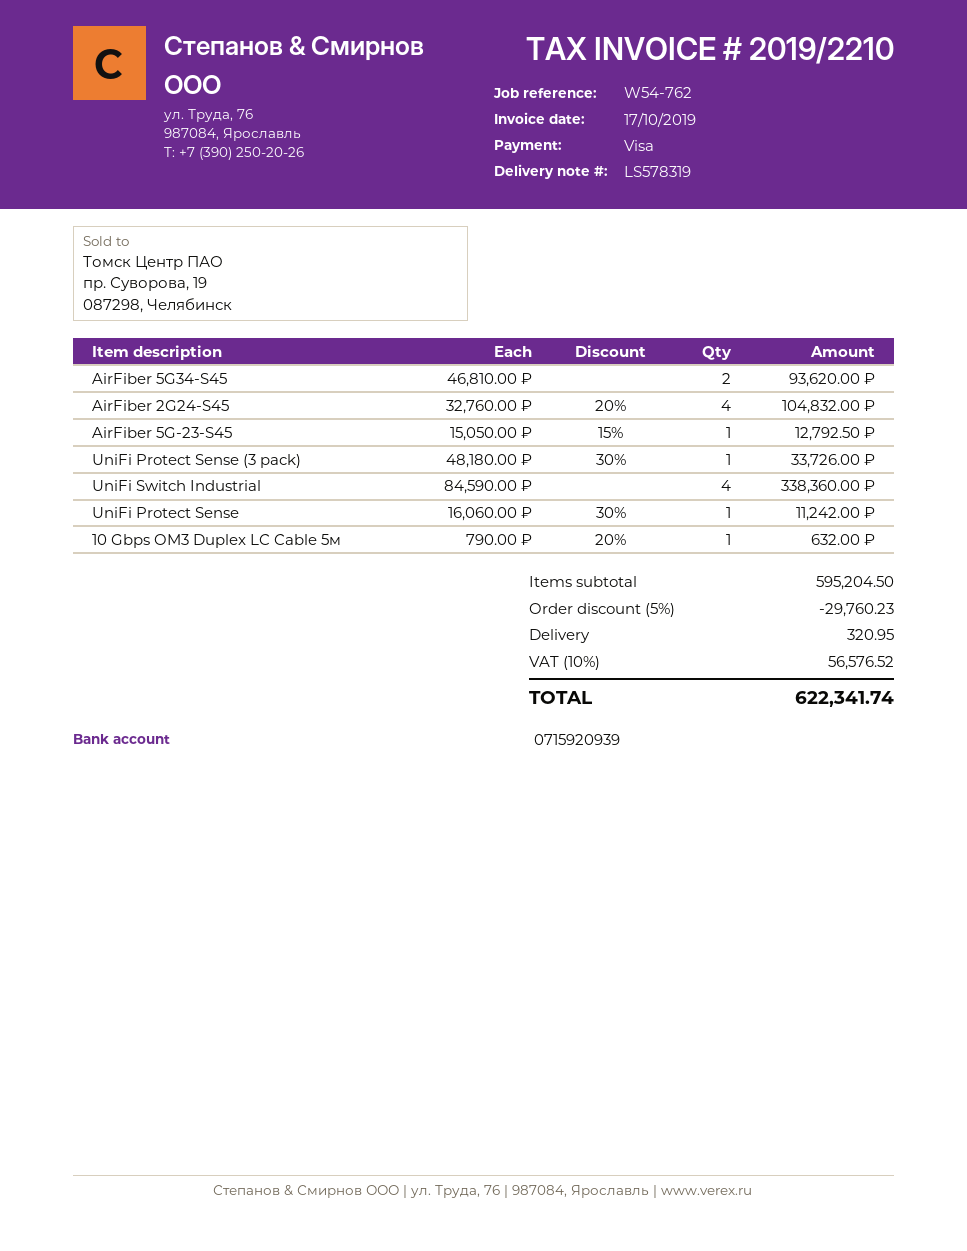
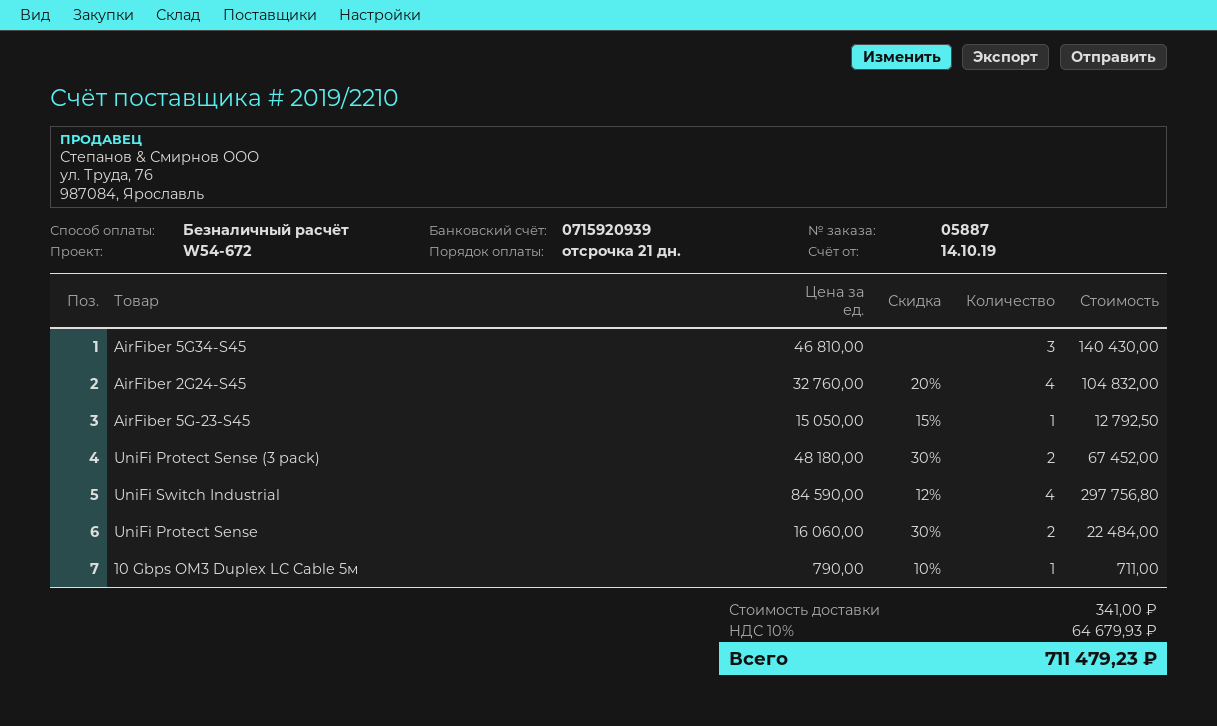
invoice date: 2019-10-17 -> 2019-10-14
reference: W54-762 -> W54-672
payment method: Visa -> bank transfer
AirFiber 5G34-S45: 2 x 46810.00 = 93620.00 -> 3 x 46810.00 = 140430.00
UniFi Protect Sense (3 pack): 1 x 48180.00 - 30% = 33726.00 -> 2 x 48180.00 - 30% = 67452.00
UniFi Switch Industrial: 4 x 84590.00 = 338360.00 -> 4 x 84590.00 - 12% = 297756.80
UniFi Protect Sense: 1 x 16060.00 - 30% = 11242.00 -> 2 x 16060.00 - 30% = 22484.00
10 Gbps OM3 Duplex LC Cable 5м: 1 x 790.00 - 20% = 632.00 -> 1 x 790.00 - 10% = 711.00
discount: 5% = 29760.23 -> none
shipping: 320.95 -> 341.00
tax: 10% = 56576.52 -> 10% = 64679.93
total: 622341.74 -> 711479.23

